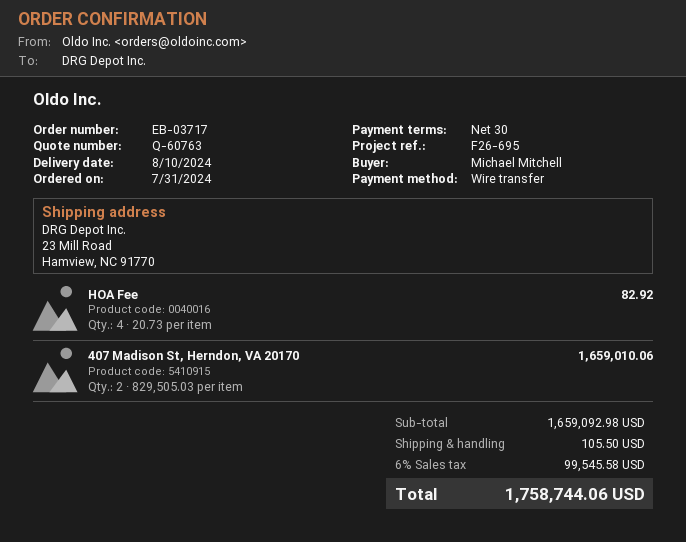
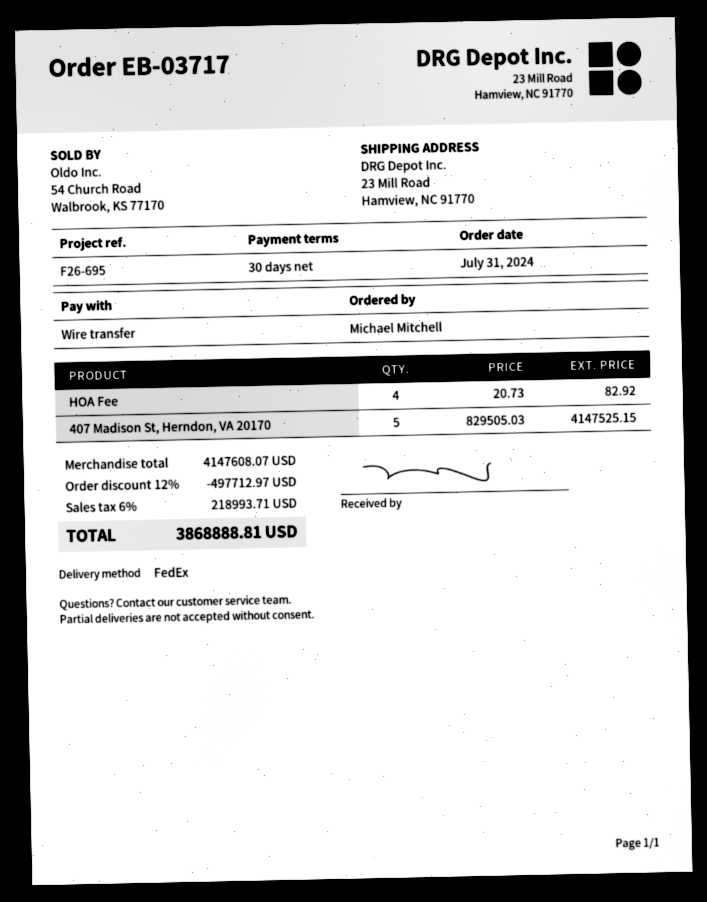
407 Madison St, Herndon, VA 20170: 2 x 829505.03 = 1659010.06 -> 5 x 829505.03 = 4147525.15
subtotal: 1659092.98 -> 4147608.07
discount: none -> 12% = 497712.97
shipping: 105.50 -> none
tax: 6% = 99545.58 -> 6% = 218993.71
total: 1758744.06 -> 3868888.81

